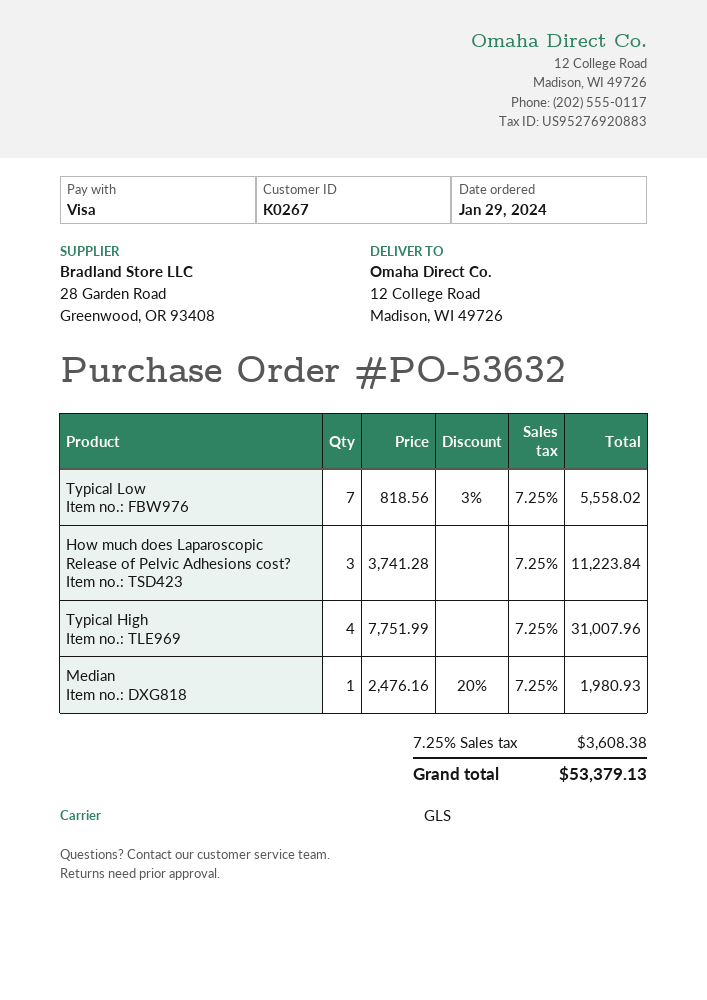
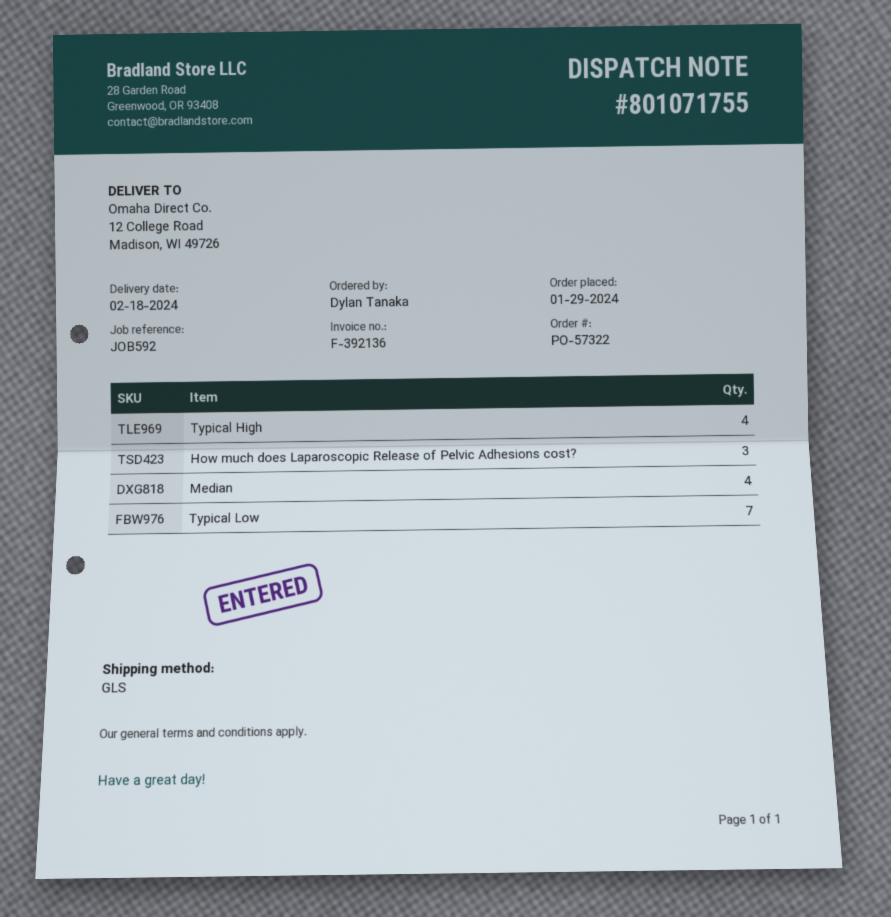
order number: PO-53632 -> PO-57322
Median: 1 -> 4

